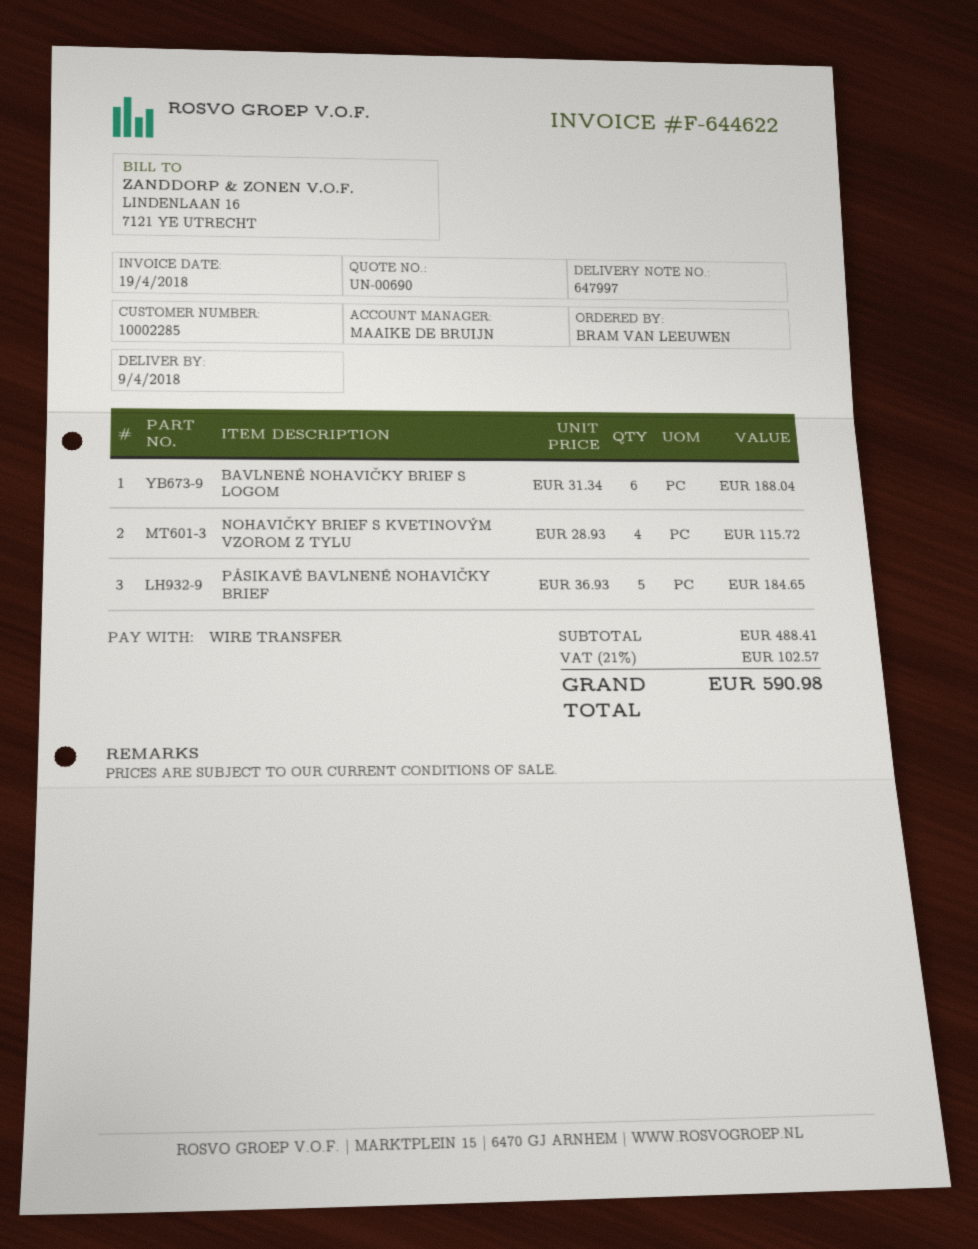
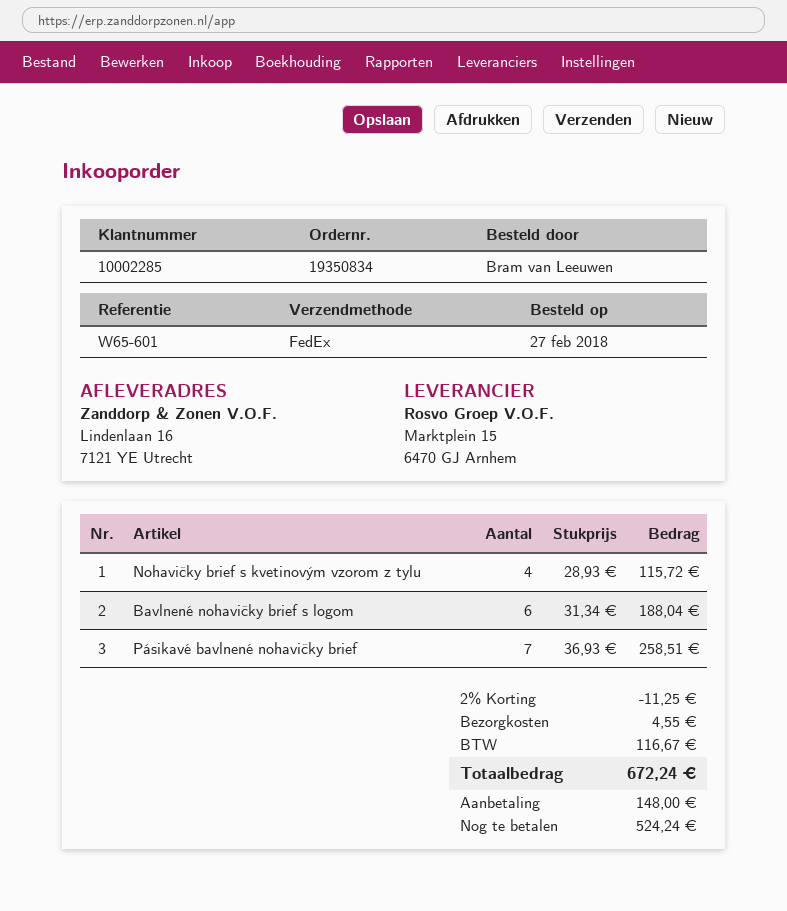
PÁSIKAVÉ BAVLNENÉ NOHAVIČKY BRIEF: 5 x 36.93 = 184.65 -> 7 x 36.93 = 258.51
discount: none -> 2% = 11.25
shipping: none -> 4.55
tax: 102.57 -> 116.67
total: 590.98 -> 672.24

